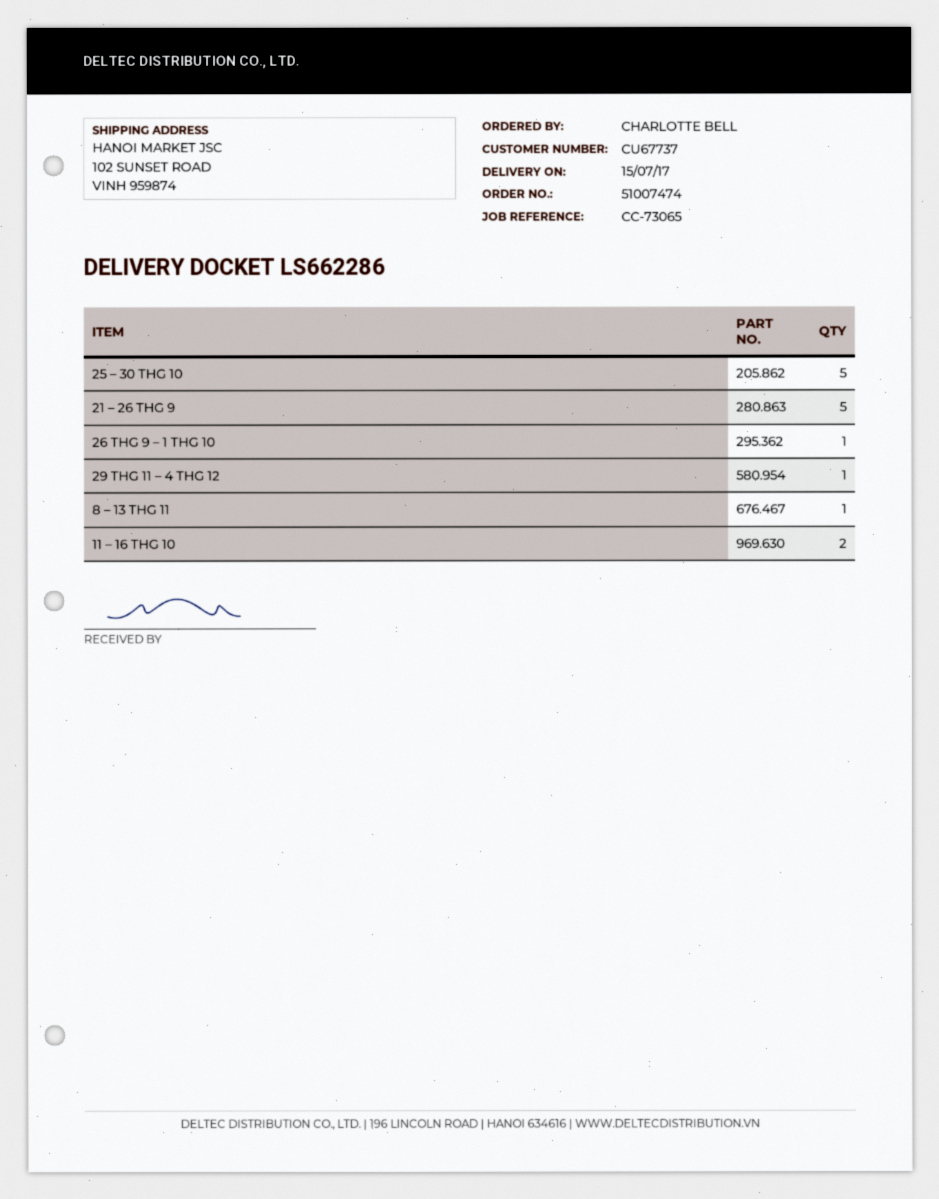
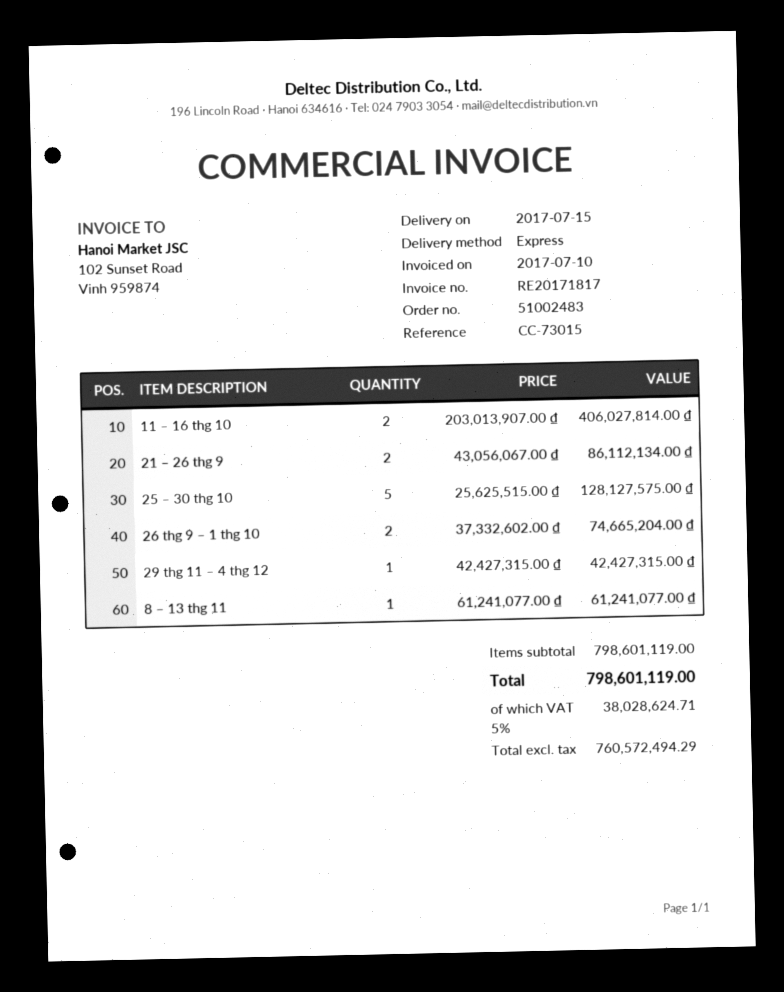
order number: 51007474 -> 51002483
reference: CC-73065 -> CC-73015
21 – 26 THG 9: 5 -> 2
26 THG 9 – 1 THG 10: 1 -> 2

